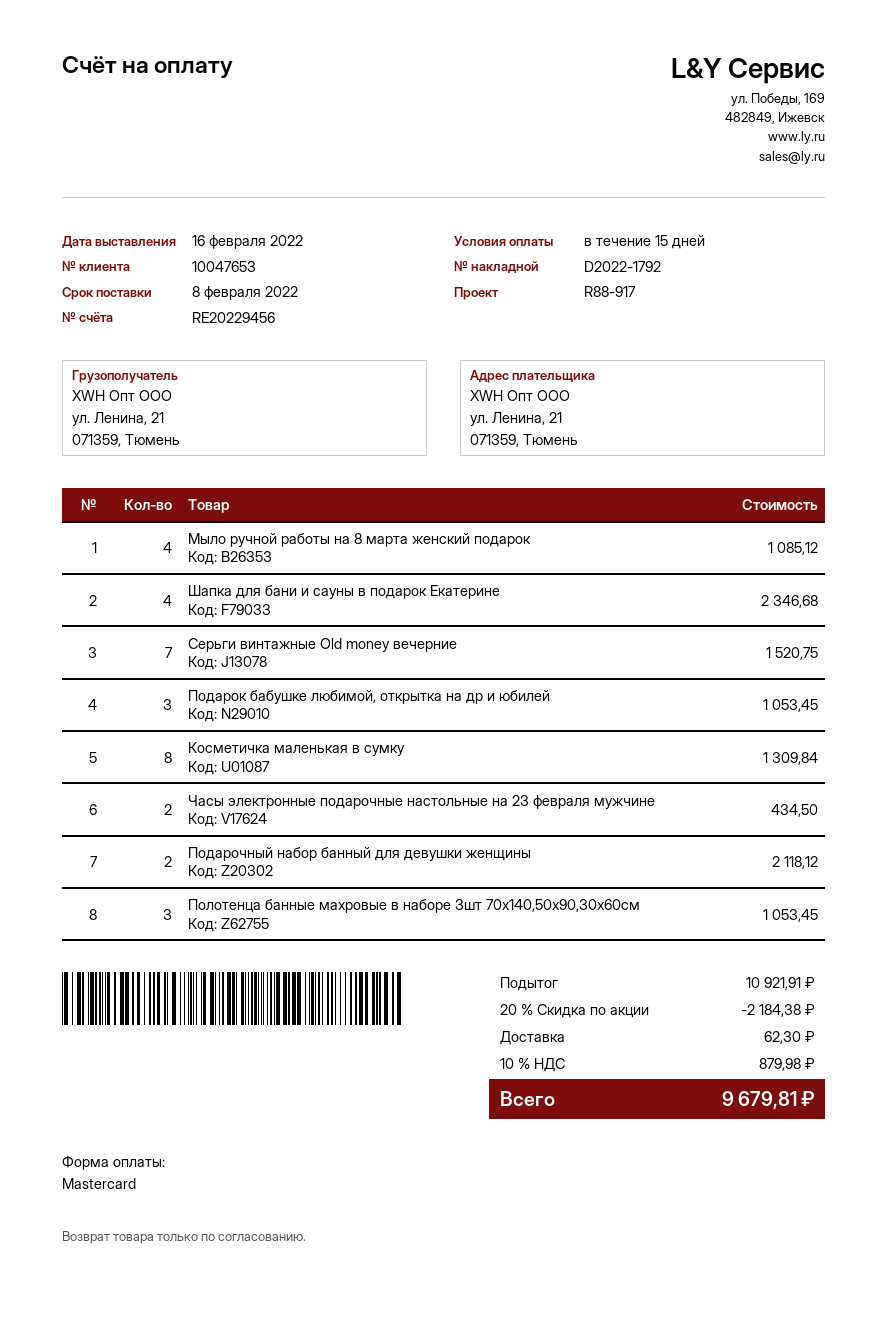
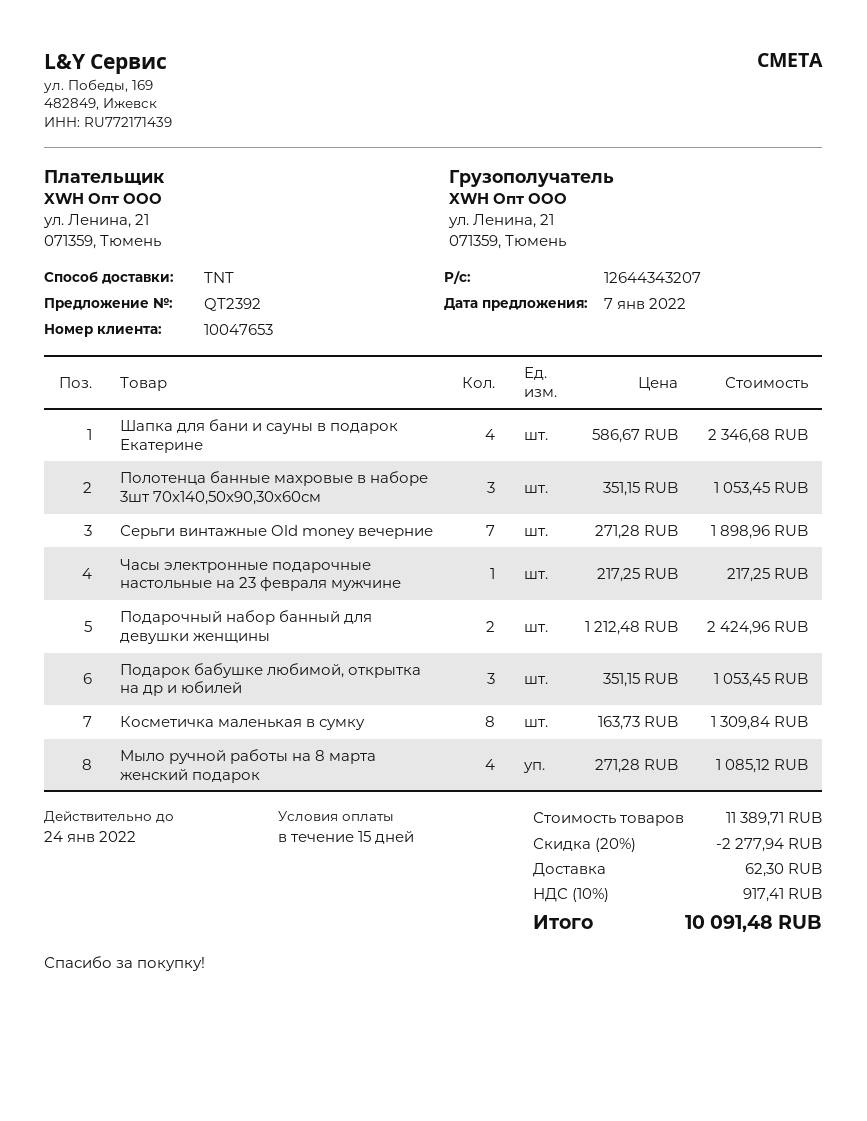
Серьги винтажные Old money вечерние: 7 for 1520.75 -> 7 for 1898.96
Часы электронные подарочные настольные на 23 февраля мужчине: 2 for 434.50 -> 1 for 217.25
Подарочный набор банный для девушки женщины: 2 for 2118.12 -> 2 for 2424.96
subtotal: 10921.91 -> 11389.71
discount: 20% = 2184.38 -> 20% = 2277.94
tax: 10% = 879.98 -> 10% = 917.41
total: 9679.81 -> 10091.48

